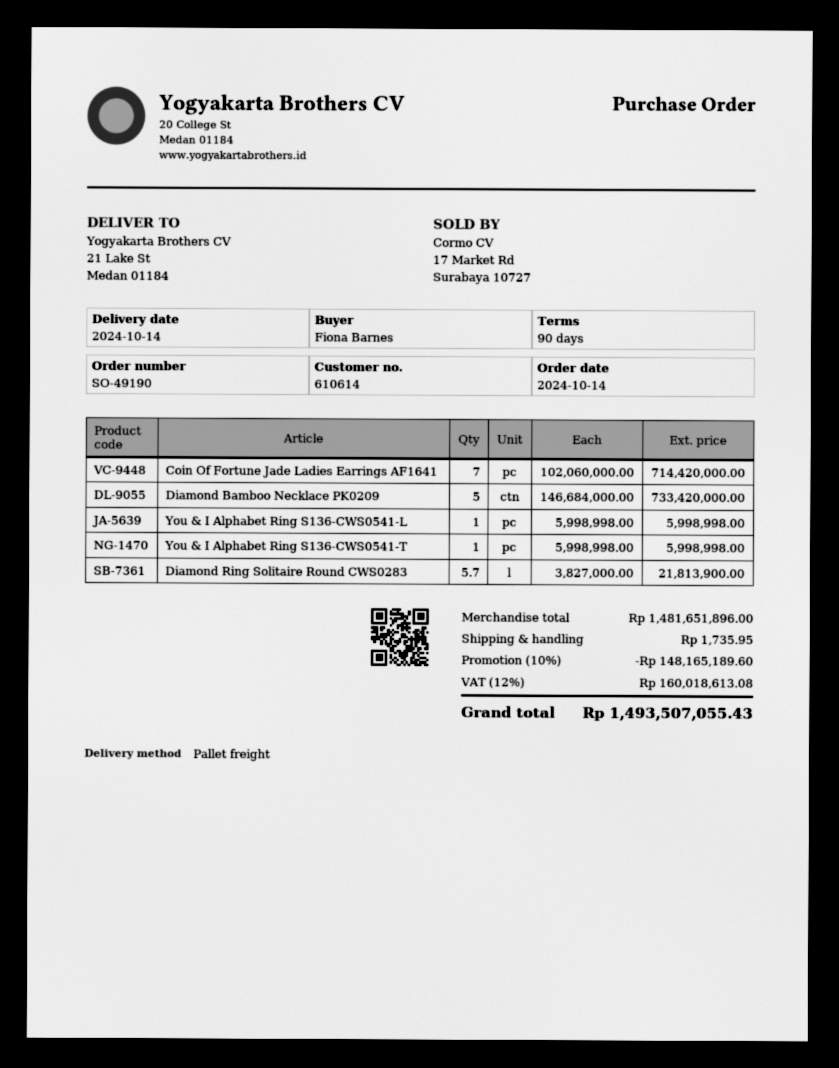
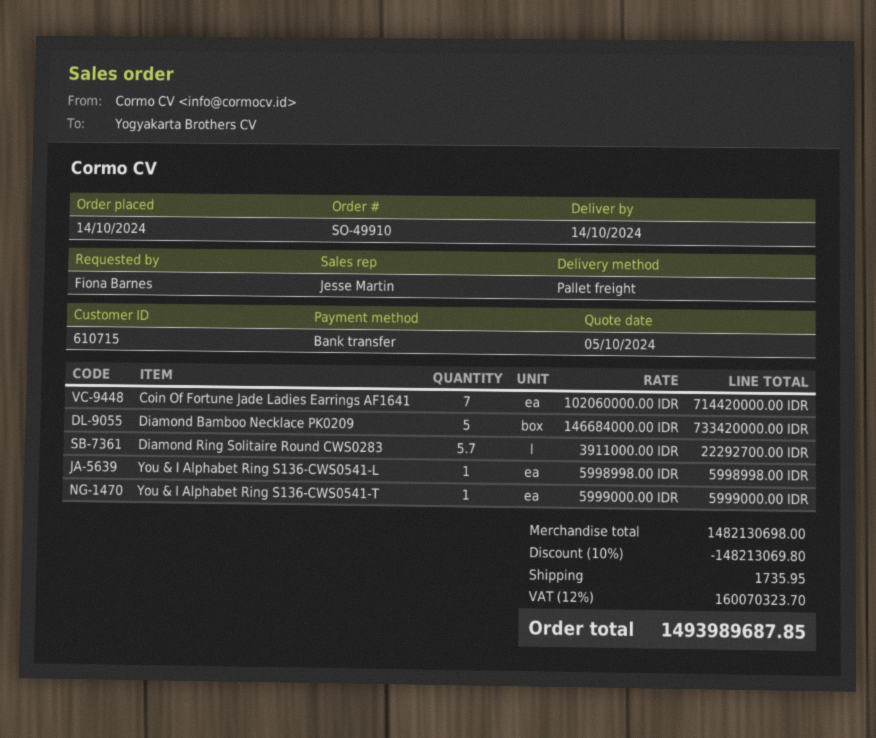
order number: SO-49190 -> SO-49910
customer number: 610614 -> 610715
You & I Alphabet Ring S136-CWS0541-T: 1 x 5998998.00 = 5998998.00 -> 1 x 5999000.00 = 5999000.00
Diamond Ring Solitaire Round CWS0283: 5.7 x 3827000.00 = 21813900.00 -> 5.7 x 3911000.00 = 22292700.00
subtotal: 1481651896.00 -> 1482130698.00
discount: 10% = 148165189.60 -> 10% = 148213069.80
tax: 12% = 160018613.08 -> 12% = 160070323.70
total: 1493507055.43 -> 1493989687.85

